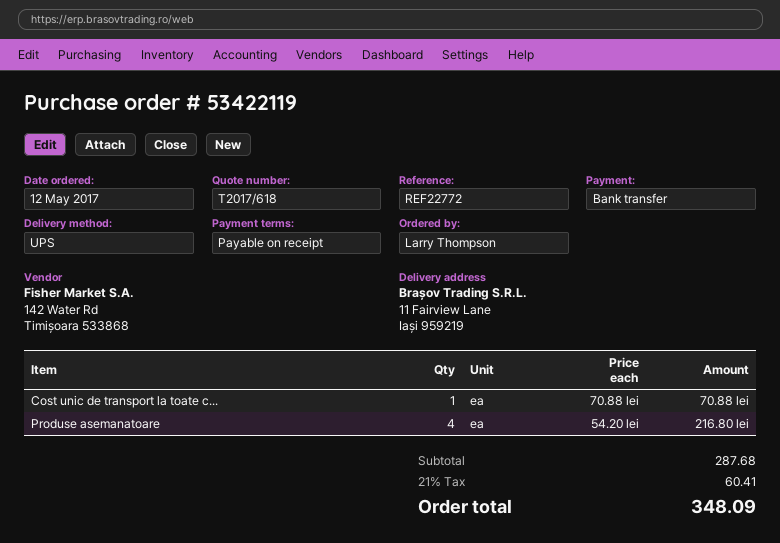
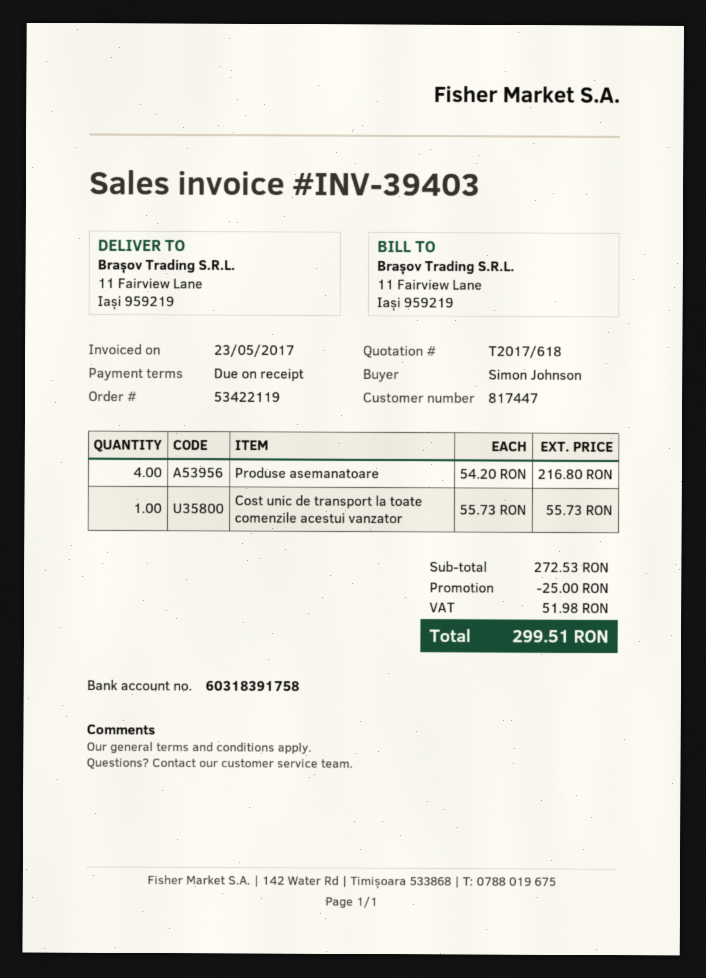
ordered by: Larry Thompson -> Simon Johnson
Cost unic de transport la toate c...: 1 x 70.88 = 70.88 -> 1 x 55.73 = 55.73
subtotal: 287.68 -> 272.53
discount: none -> 25.00
tax: 60.41 -> 51.98
total: 348.09 -> 299.51

